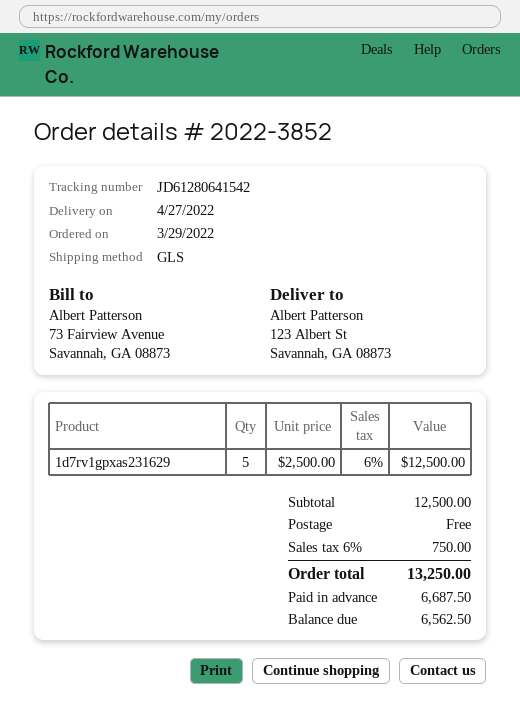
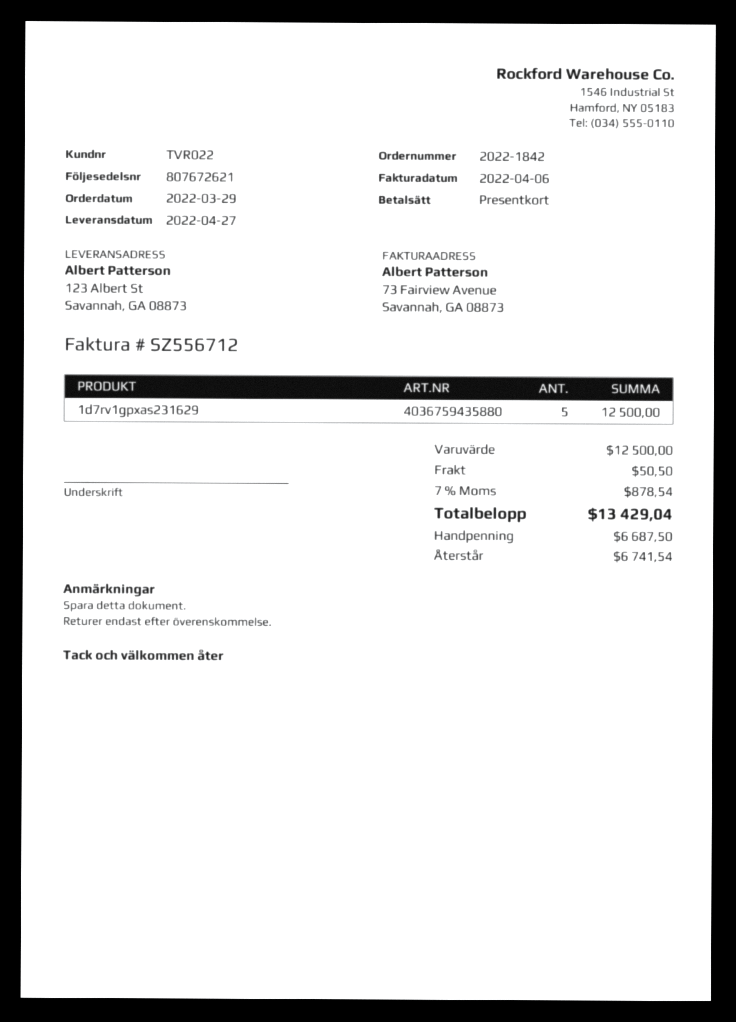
order number: 2022-3852 -> 2022-1842
shipping: 0.00 -> 50.50
tax: 6% = 750.00 -> 7% = 878.54
total: 13250.00 -> 13429.04
balance: 6562.50 -> 6741.54

